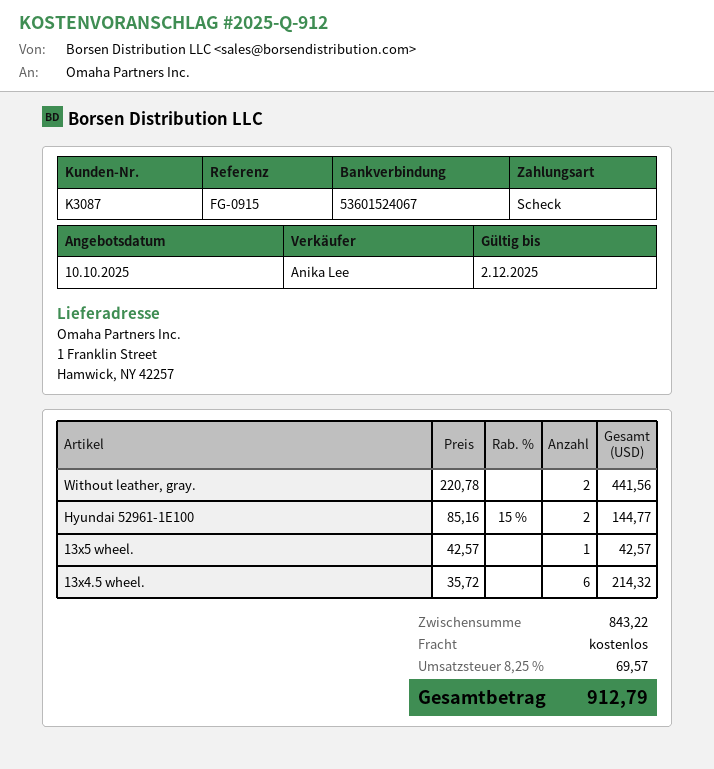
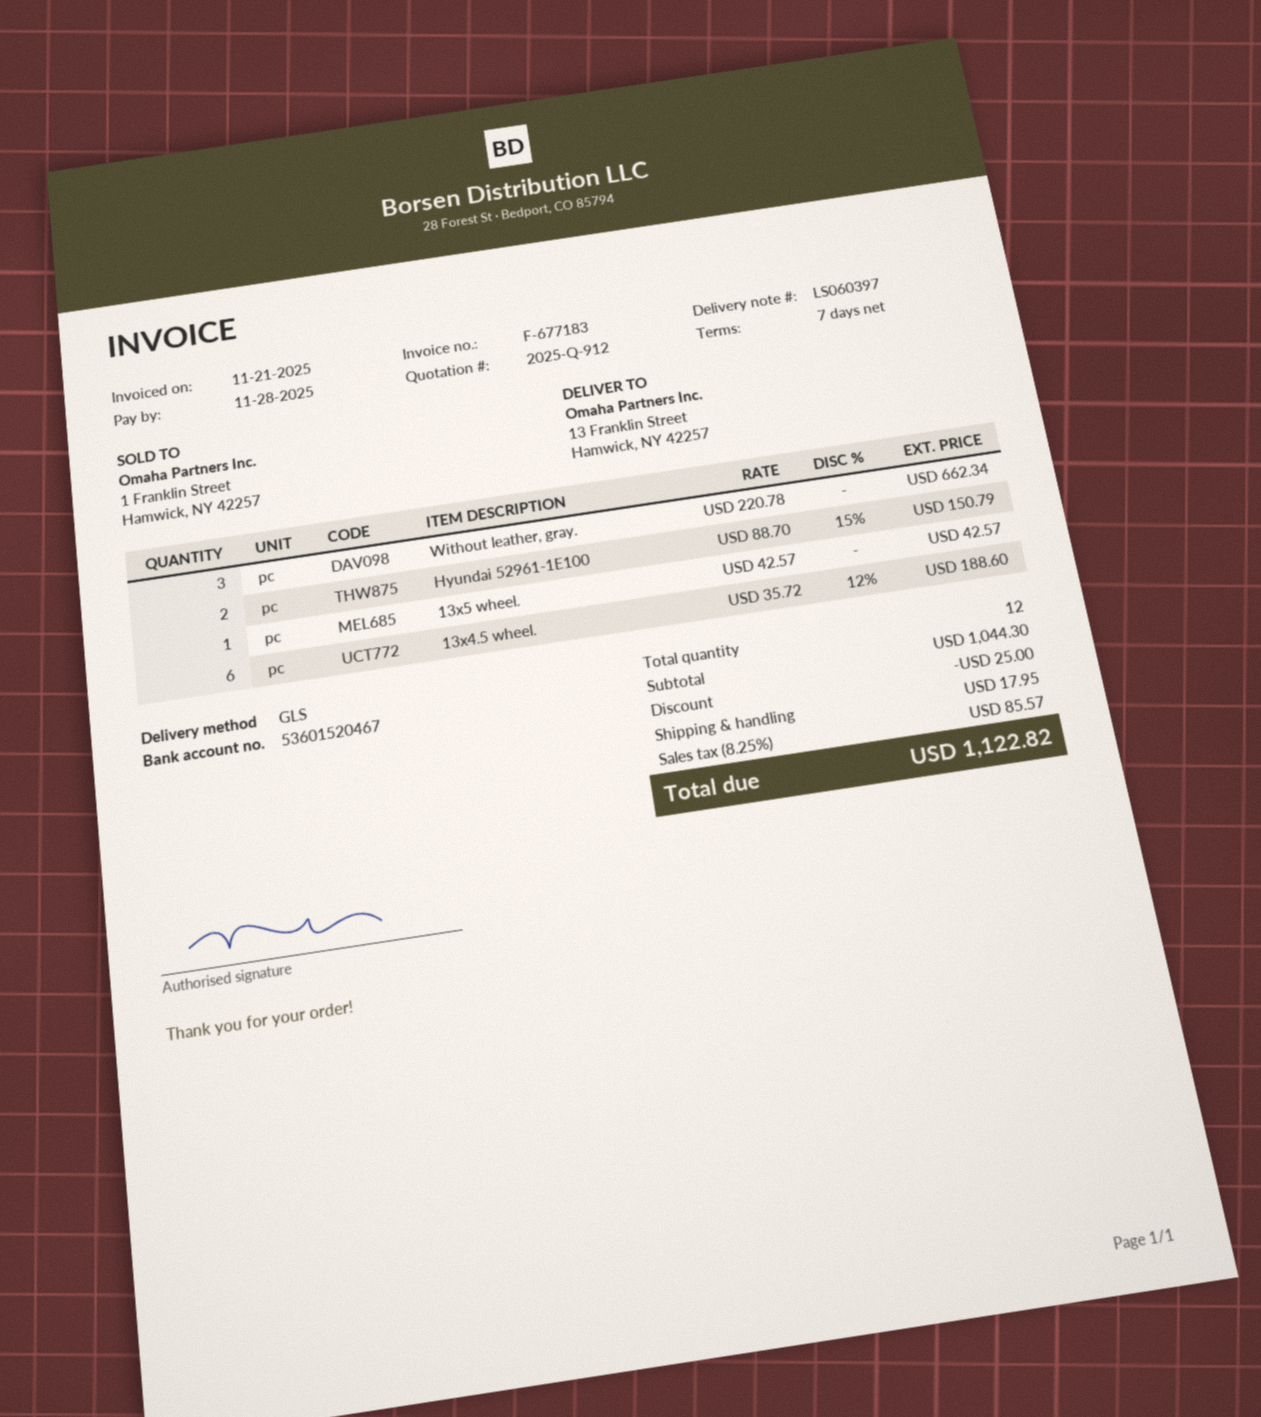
bank account: 53601524067 -> 53601520467
ship to: 1 Franklin Street, Hamwick, NY 42257 -> 13 Franklin Street, Hamwick, NY 42257
Without leather, gray.: 2 x 220.78 = 441.56 -> 3 x 220.78 = 662.34
Hyundai 52961-1E100: 2 x 85.16 - 15% = 144.77 -> 2 x 88.70 - 15% = 150.79
13x4.5 wheel.: 6 x 35.72 = 214.32 -> 6 x 35.72 - 12% = 188.60
subtotal: 843.22 -> 1044.30
discount: none -> 25.00
shipping: 0.00 -> 17.95
tax: 8.25% = 69.57 -> 8.25% = 85.57
total: 912.79 -> 1122.82

